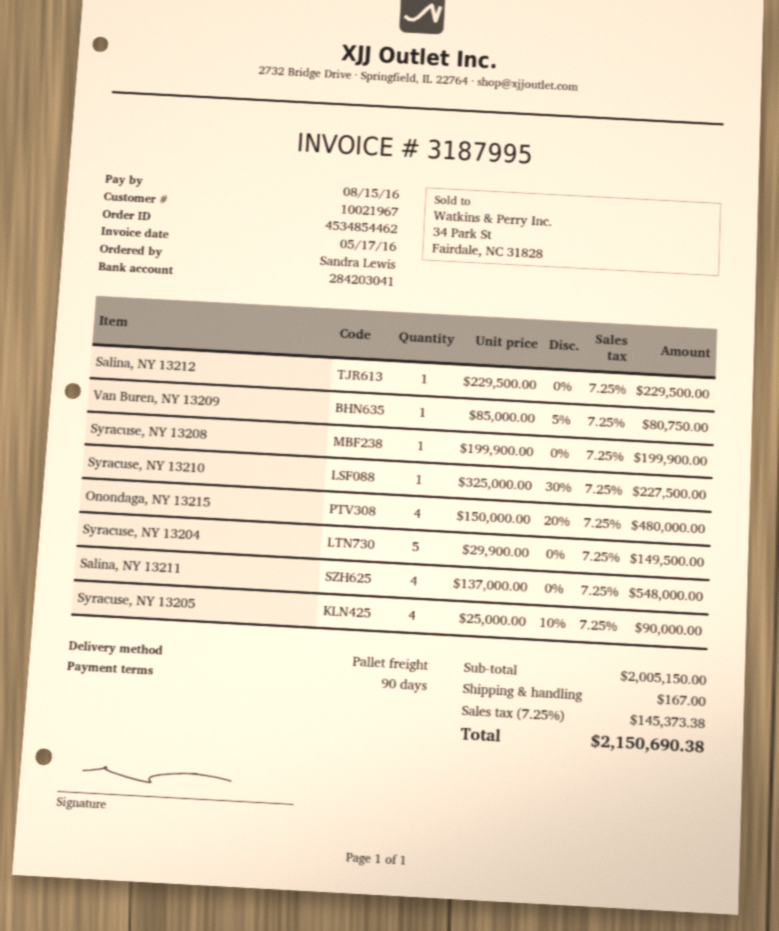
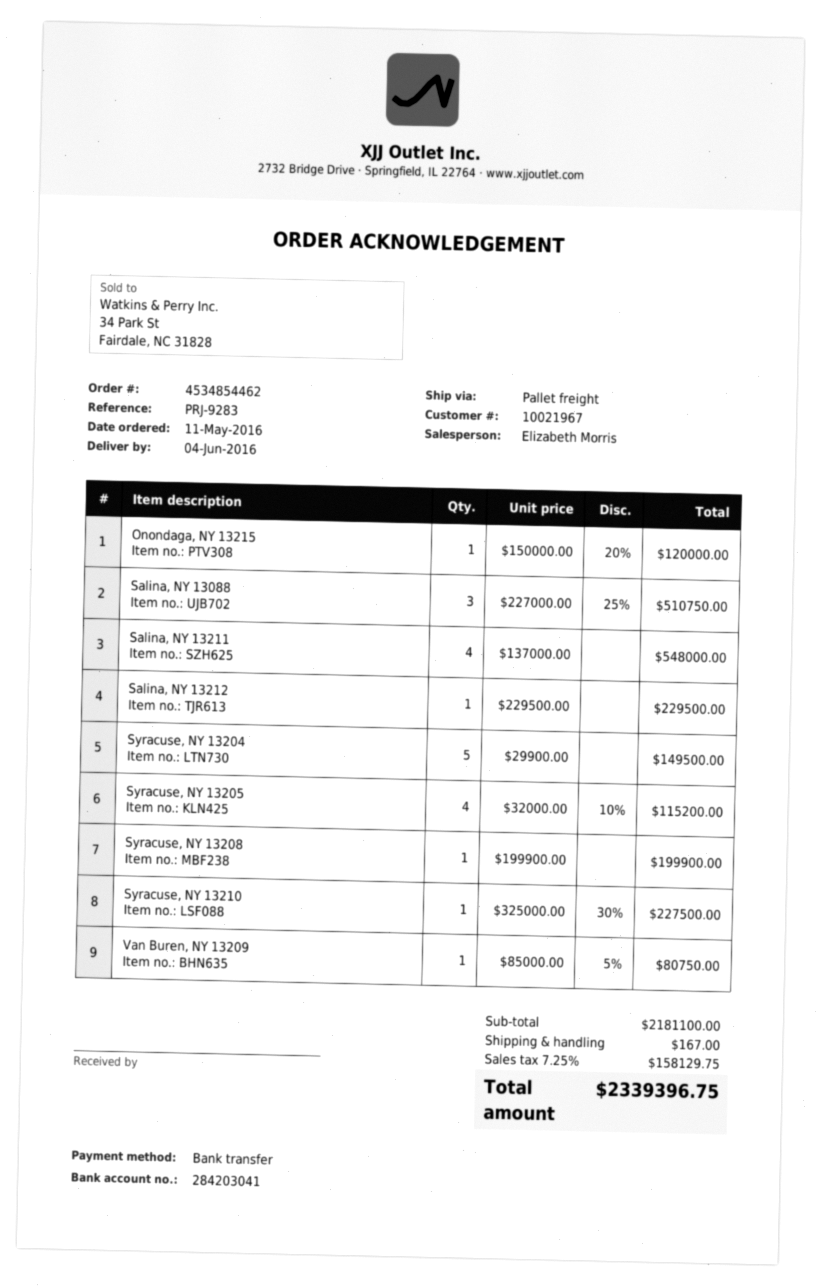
Onondaga, NY 13215: 4 x 150000.00 - 20% = 480000.00 -> 1 x 150000.00 - 20% = 120000.00
Syracuse, NY 13205: 4 x 25000.00 - 10% = 90000.00 -> 4 x 32000.00 - 10% = 115200.00
Salina, NY 13088: none -> 3 x 227000.00 - 25% = 510750.00
subtotal: 2005150.00 -> 2181100.00
tax: 7.25% = 145373.38 -> 7.25% = 158129.75
total: 2150690.38 -> 2339396.75

